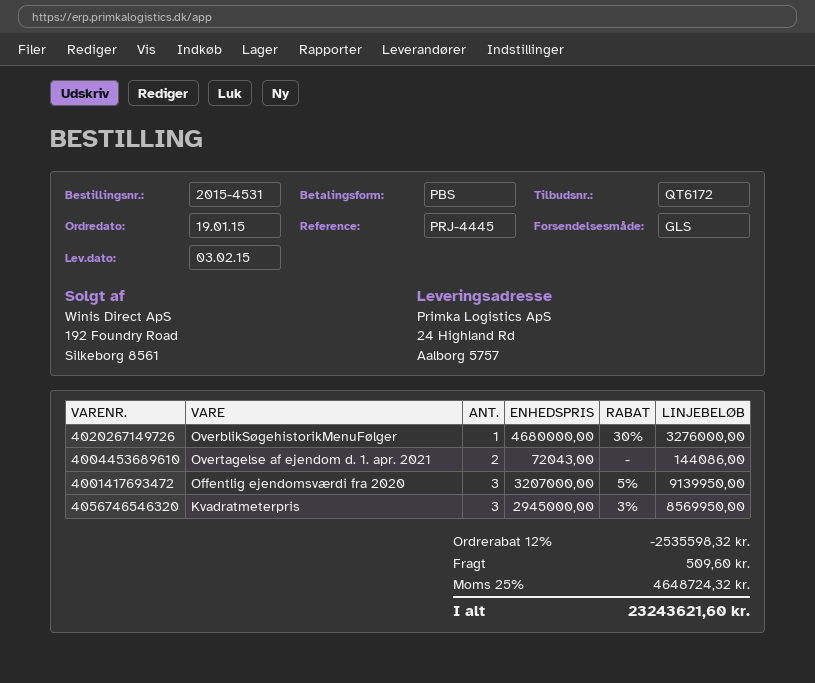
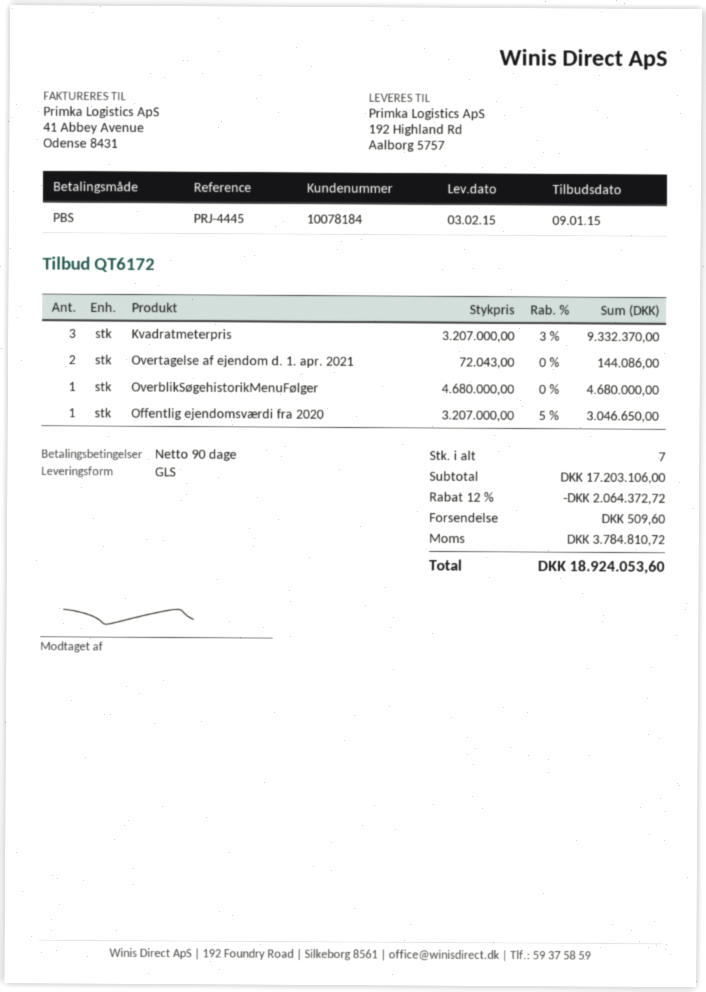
ship to: 24 Highland Rd, Aalborg 5757 -> 192 Highland Rd, Aalborg 5757
OverblikSøgehistorikMenuFølger: 1 x 4680000.00 - 30% = 3276000.00 -> 1 x 4680000.00 = 4680000.00
Offentlig ejendomsværdi fra 2020: 3 x 3207000.00 - 5% = 9139950.00 -> 1 x 3207000.00 - 5% = 3046650.00
Kvadratmeterpris: 3 x 2945000.00 - 3% = 8569950.00 -> 3 x 3207000.00 - 3% = 9332370.00
discount: 12% = 2535598.32 -> 12% = 2064372.72
tax: 4648724.32 -> 3784810.72
total: 23243621.60 -> 18924053.60

